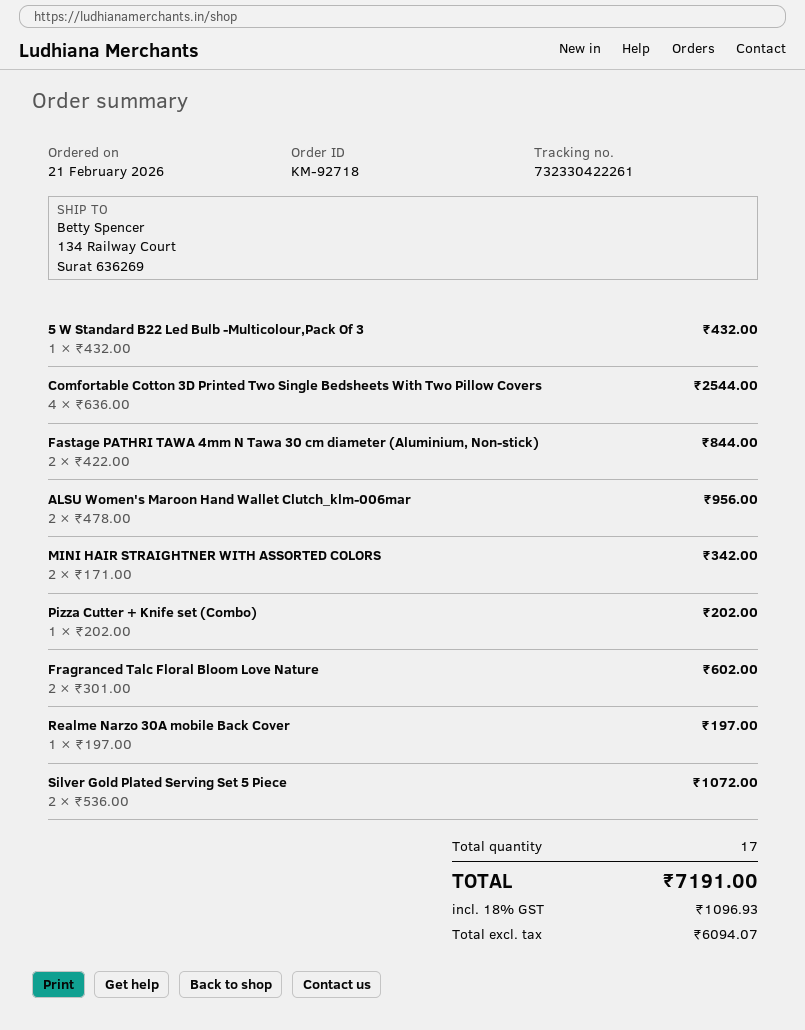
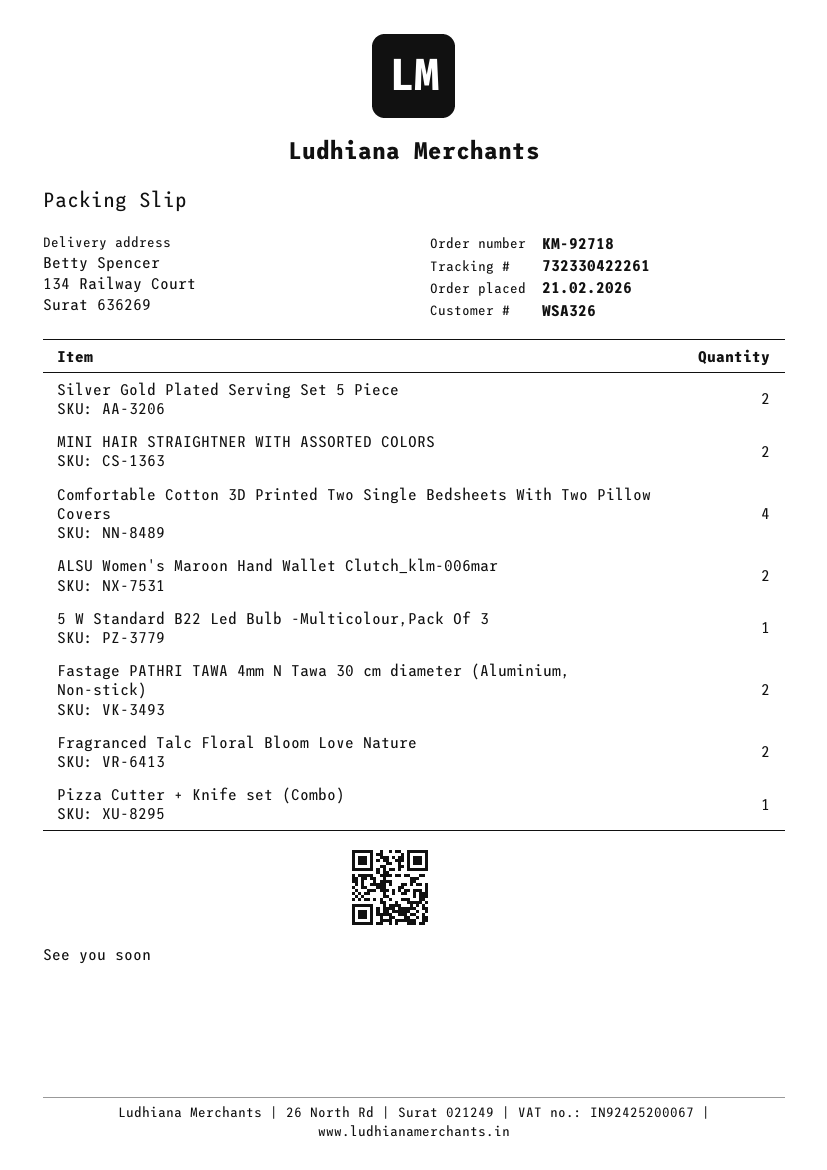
Realme Narzo 30A mobile Back Cover: 1 -> none

